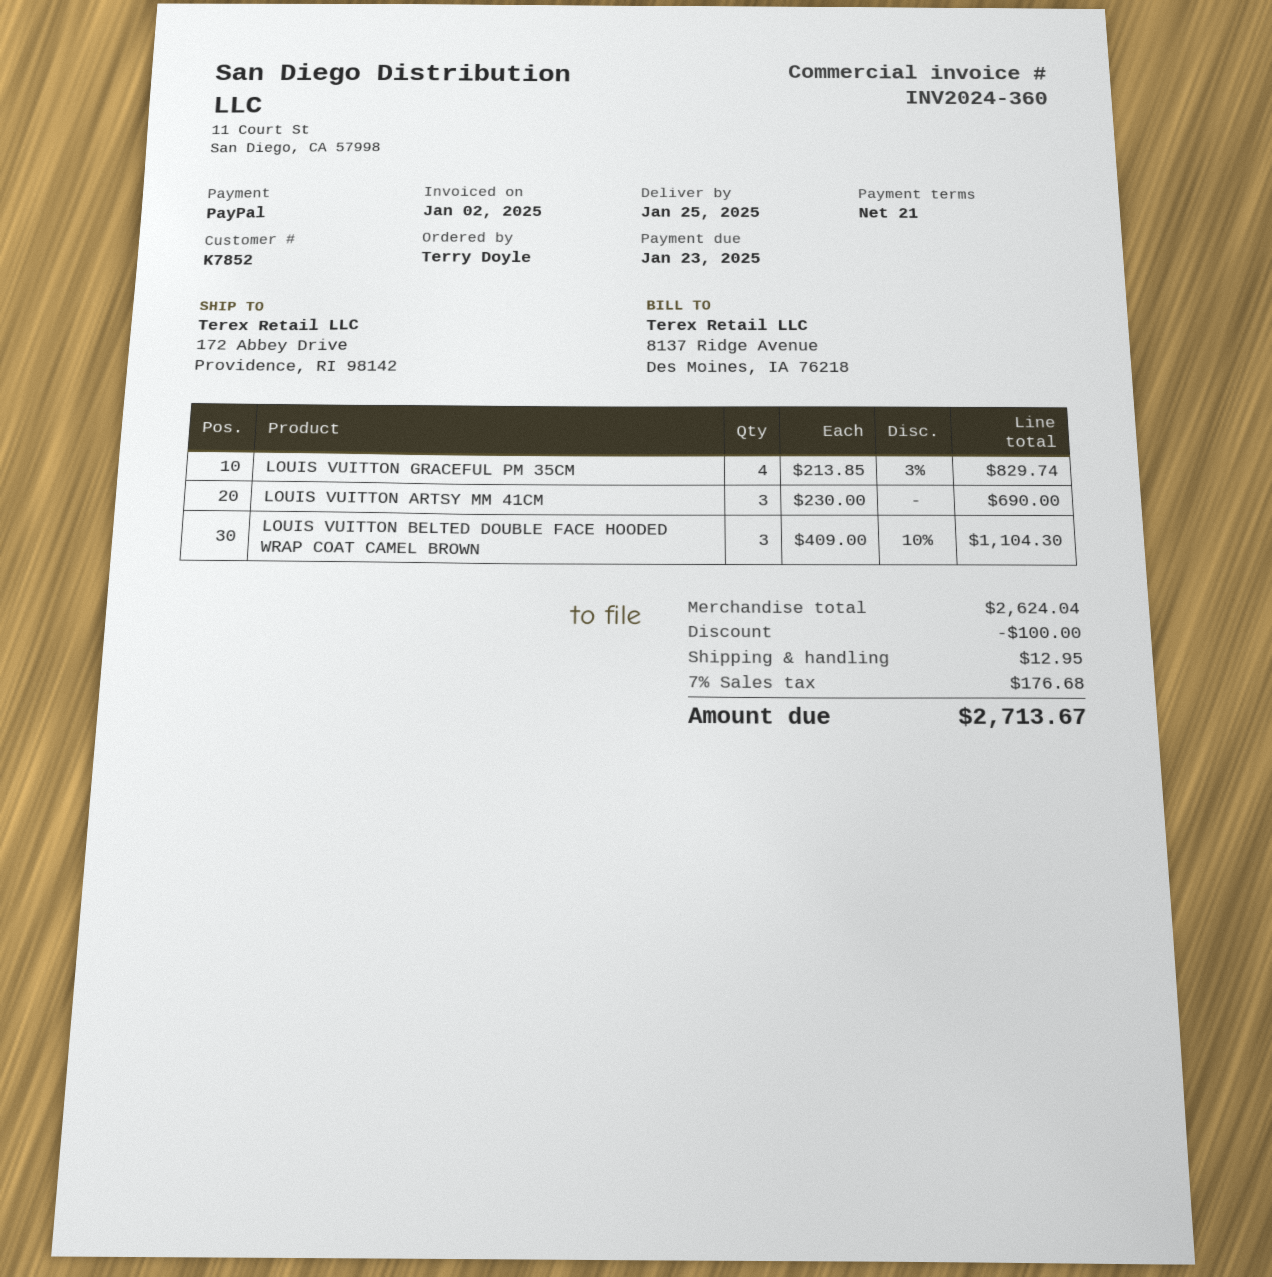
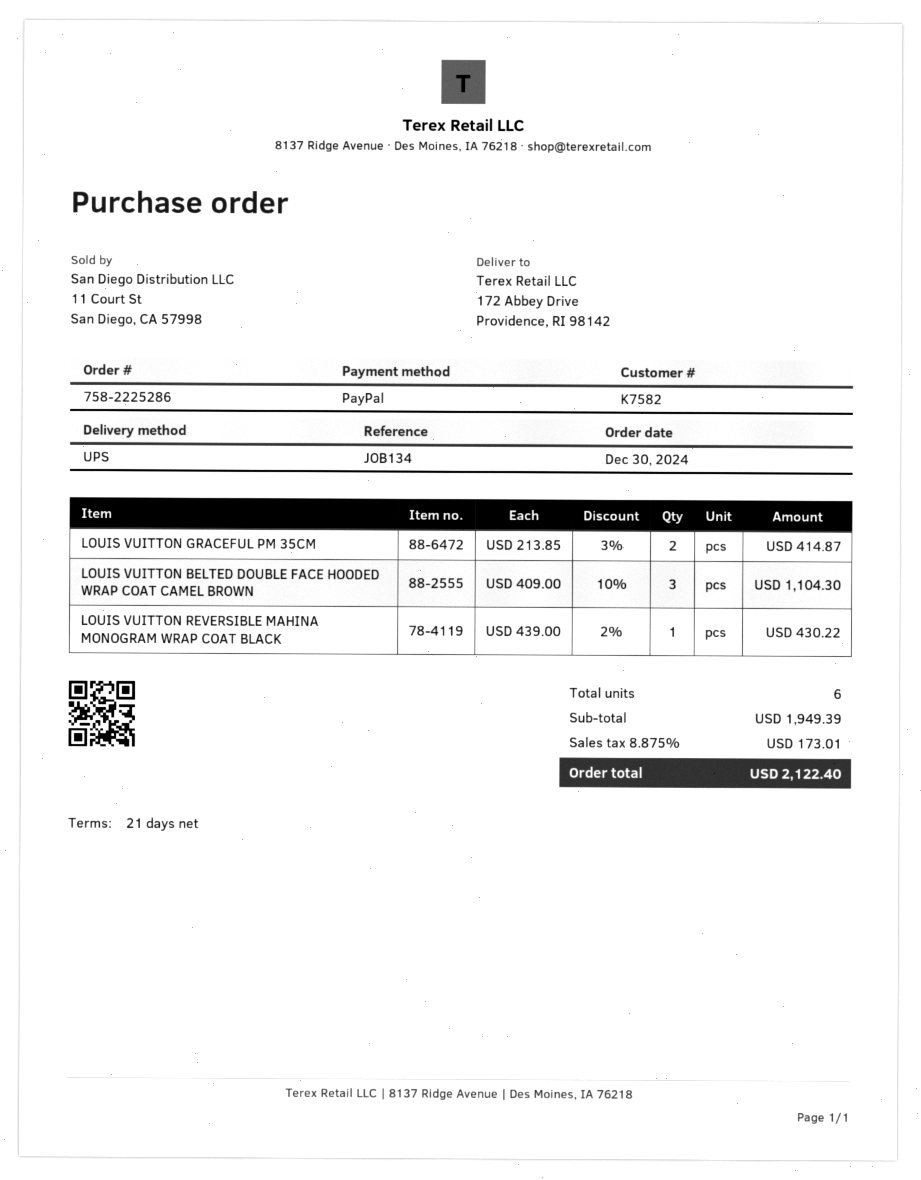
customer number: K7852 -> K7582
LOUIS VUITTON GRACEFUL PM 35CM: 4 x 213.85 - 3% = 829.74 -> 2 x 213.85 - 3% = 414.87
LOUIS VUITTON ARTSY MM 41CM: 3 x 230.00 = 690.00 -> none
LOUIS VUITTON REVERSIBLE MAHINA MONOGRAM WRAP COAT BLACK: none -> 1 x 439.00 - 2% = 430.22
subtotal: 2624.04 -> 1949.39
discount: 100.00 -> none
shipping: 12.95 -> none
tax: 7% = 176.68 -> 8.875% = 173.01
total: 2713.67 -> 2122.40

